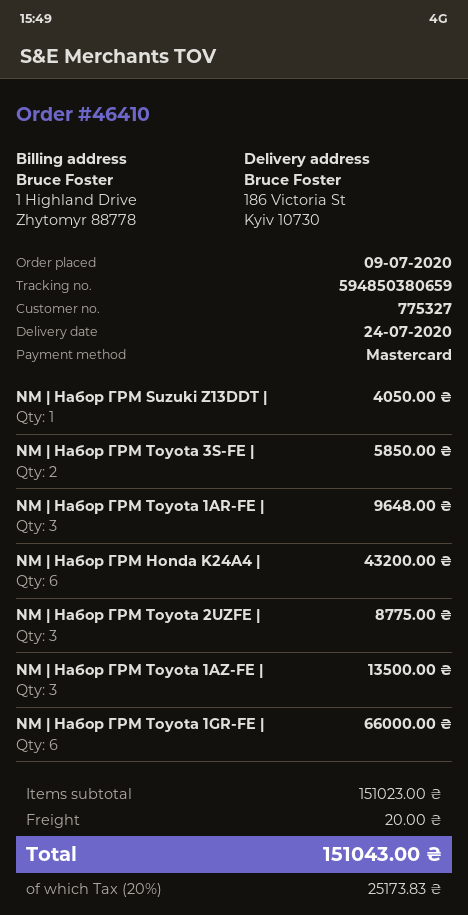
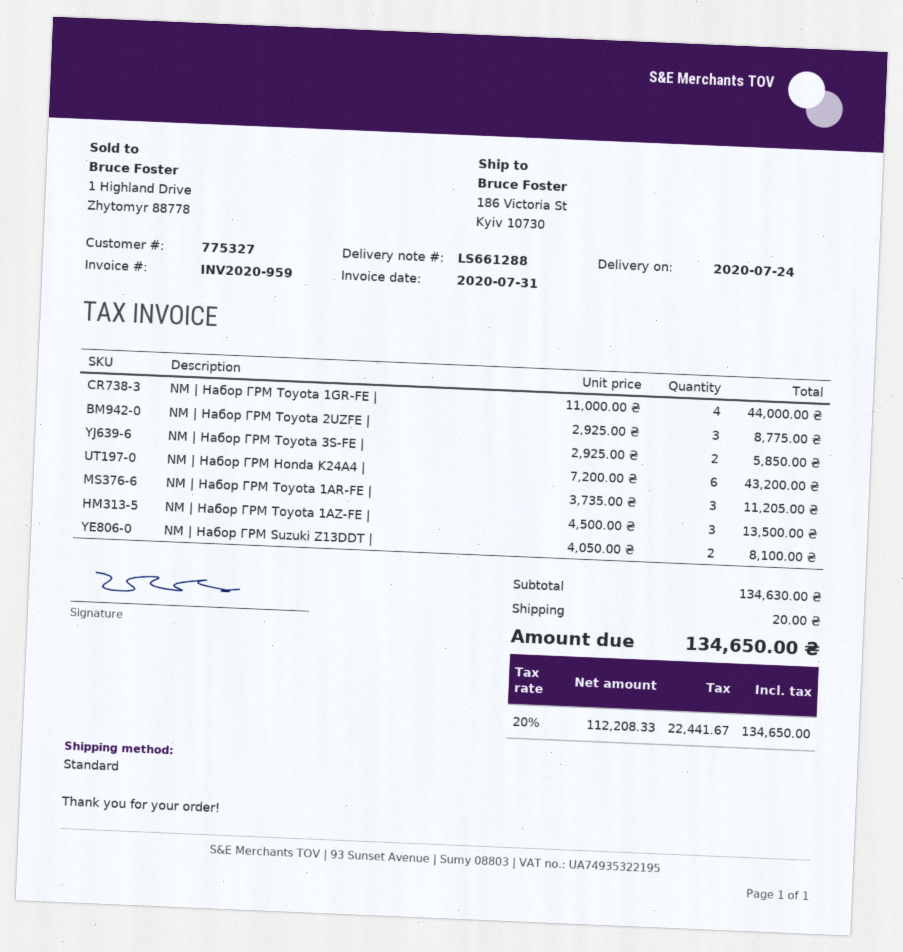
NM | Набор ГРМ Suzuki Z13DDT |: 1 for 4050.00 -> 2 for 8100.00
NM | Набор ГРМ Toyota 1AR-FE |: 3 for 9648.00 -> 3 for 11205.00
NM | Набор ГРМ Toyota 1GR-FE |: 6 for 66000.00 -> 4 for 44000.00
subtotal: 151023.00 -> 134630.00
tax: 20% = 25173.83 -> 20% = 22441.67
total: 151043.00 -> 134650.00

